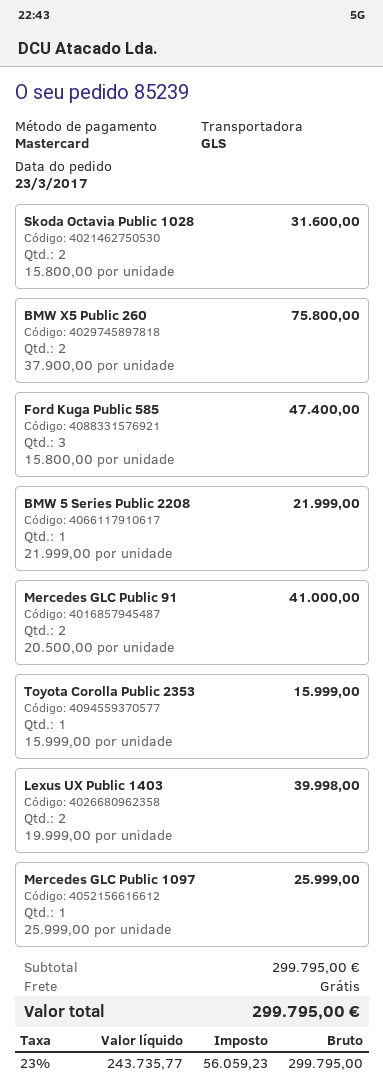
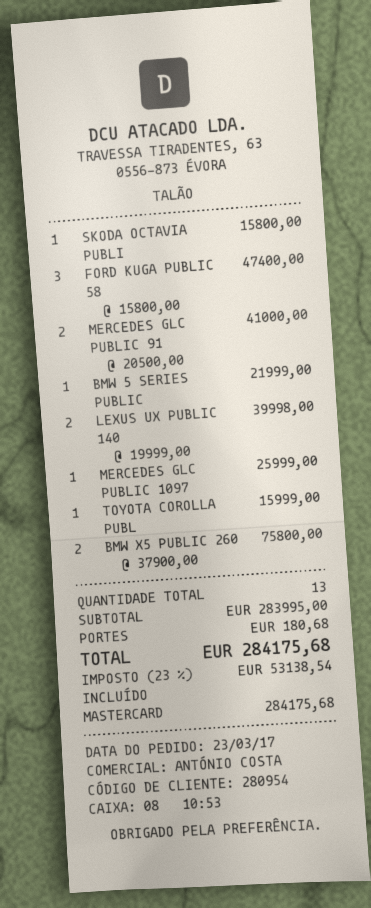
Skoda Octavia Public 1028: 2 x 15800.00 = 31600.00 -> 1 x 15800.00 = 15800.00
subtotal: 299795.00 -> 283995.00
shipping: 0.00 -> 180.68
tax: 23% = 56059.23 -> 23% = 53138.54
total: 299795.00 -> 284175.68

